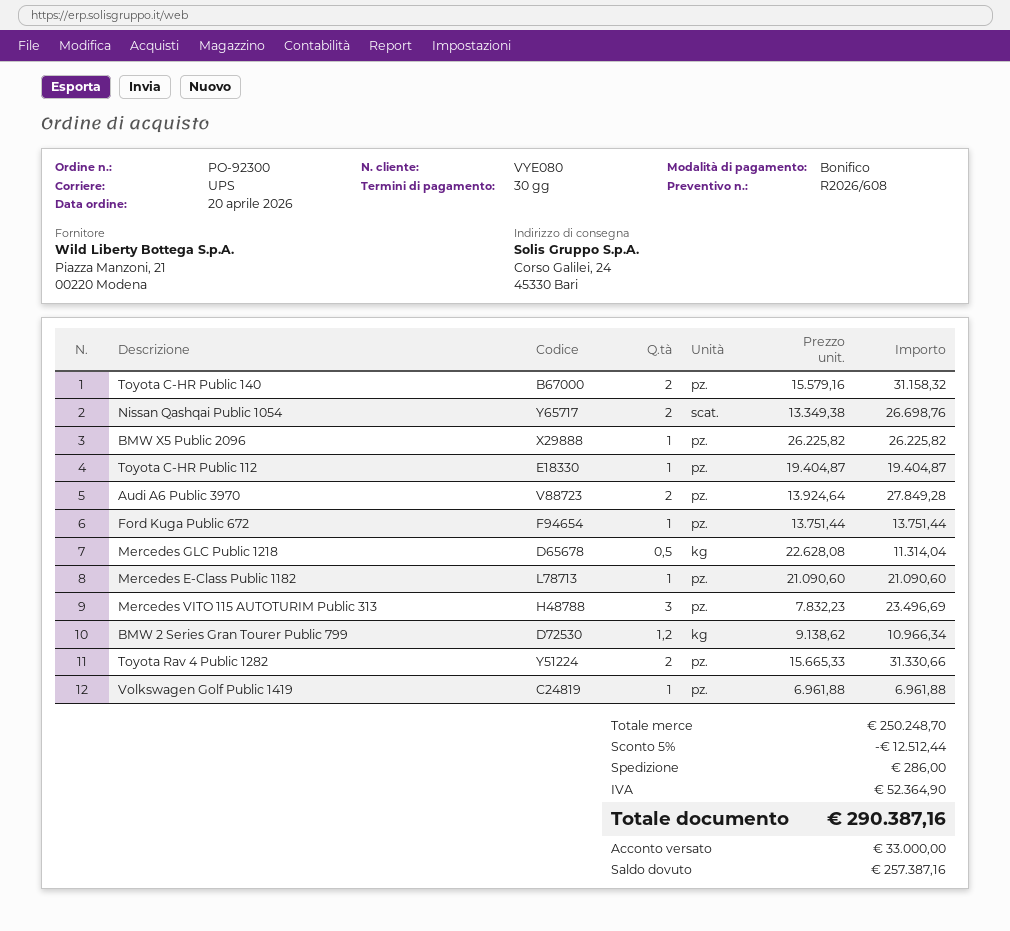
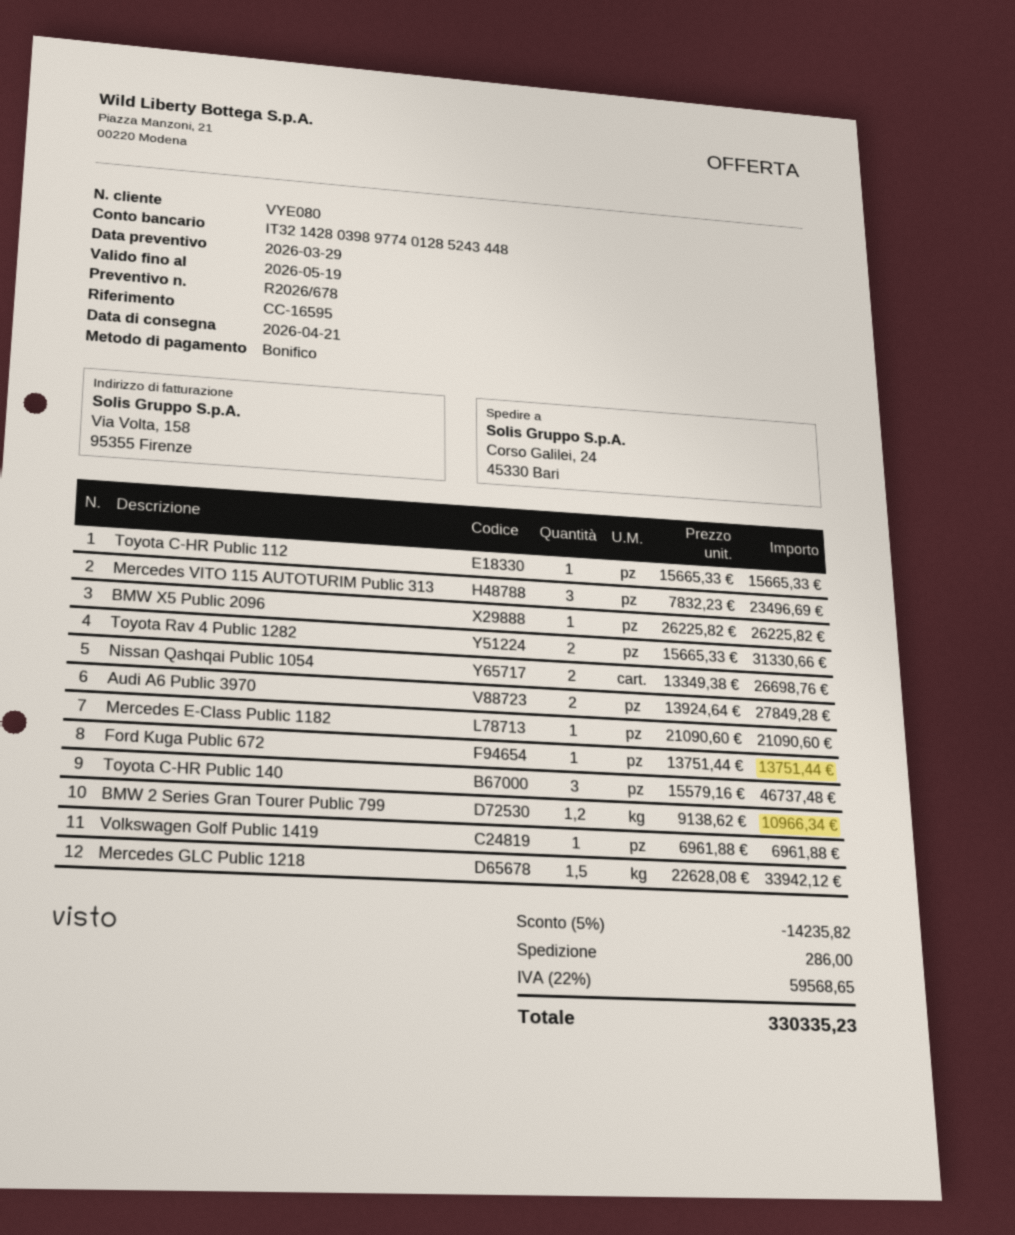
quote number: R2026/608 -> R2026/678
Toyota C-HR Public 140: 2 x 15579.16 = 31158.32 -> 3 x 15579.16 = 46737.48
Toyota C-HR Public 112: 1 x 19404.87 = 19404.87 -> 1 x 15665.33 = 15665.33
Mercedes GLC Public 1218: 0.5 x 22628.08 = 11314.04 -> 1.5 x 22628.08 = 33942.12
discount: 5% = 12512.44 -> 5% = 14235.82
tax: 52364.90 -> 59568.65
total: 290387.16 -> 330335.23

